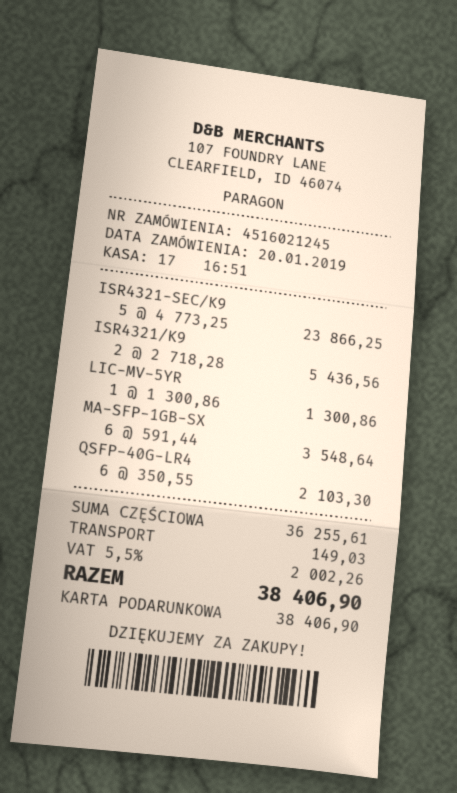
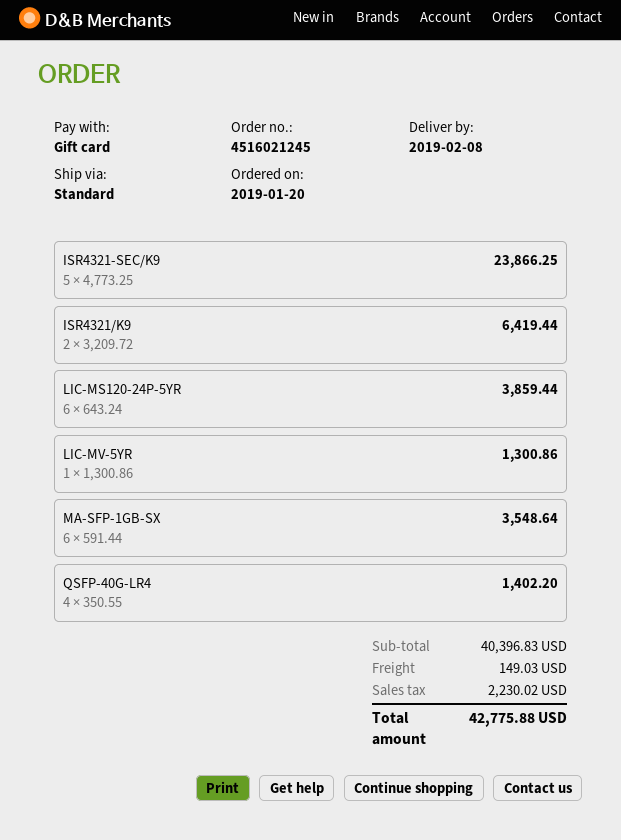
ISR4321/K9: 2 x 2718.28 = 5436.56 -> 2 x 3209.72 = 6419.44
QSFP-40G-LR4: 6 x 350.55 = 2103.30 -> 4 x 350.55 = 1402.20
LIC-MS120-24P-5YR: none -> 6 x 643.24 = 3859.44
subtotal: 36255.61 -> 40396.83
tax: 2002.26 -> 2230.02
total: 38406.90 -> 42775.88

